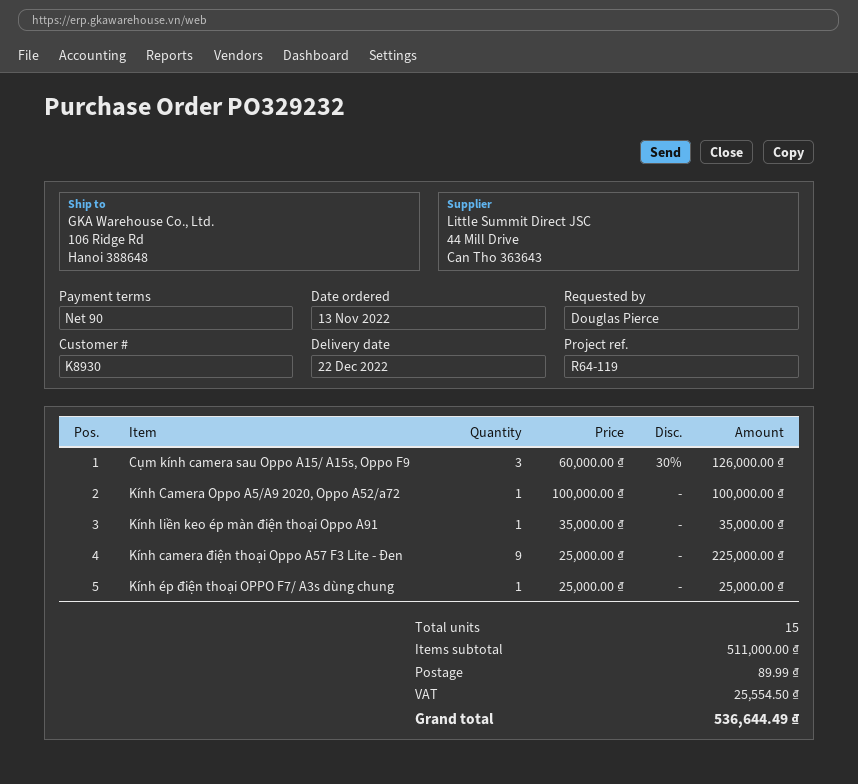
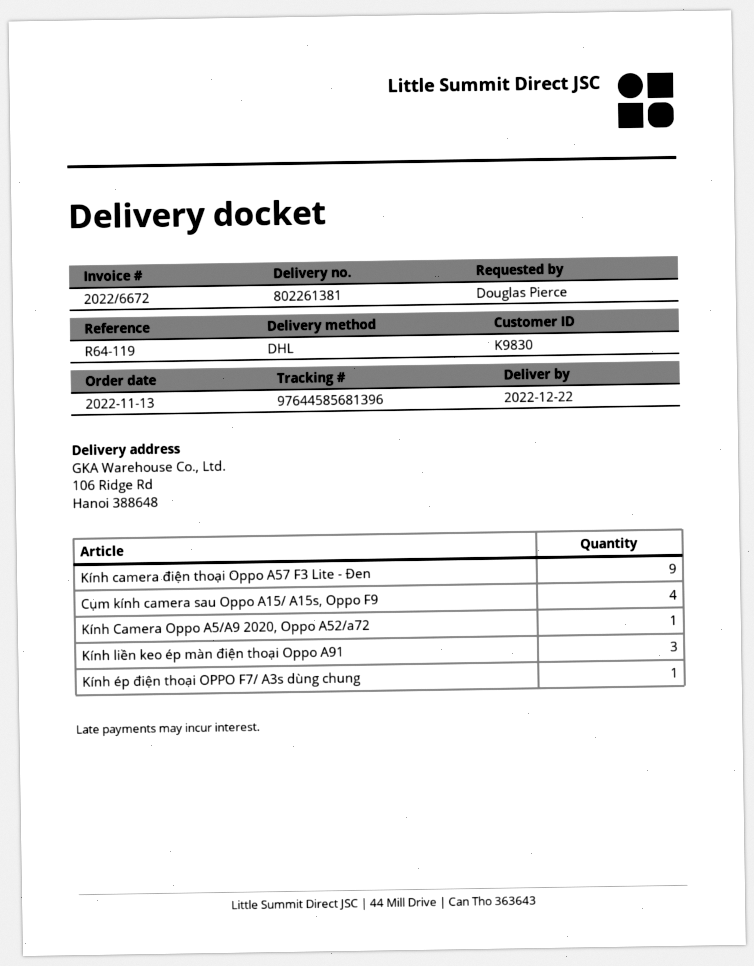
customer number: K8930 -> K9830
Cụm kính camera sau Oppo A15/ A15s, Oppo F9: 3 -> 4
Kính liền keo ép màn điện thoại Oppo A91: 1 -> 3

